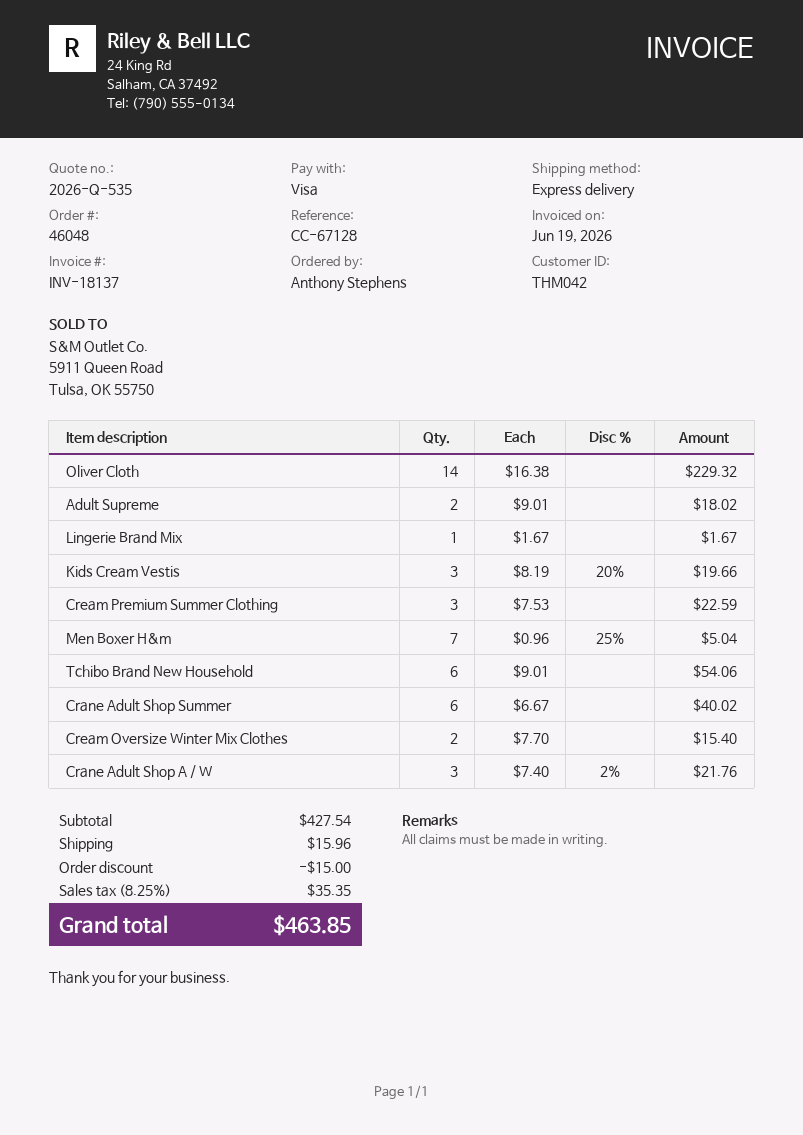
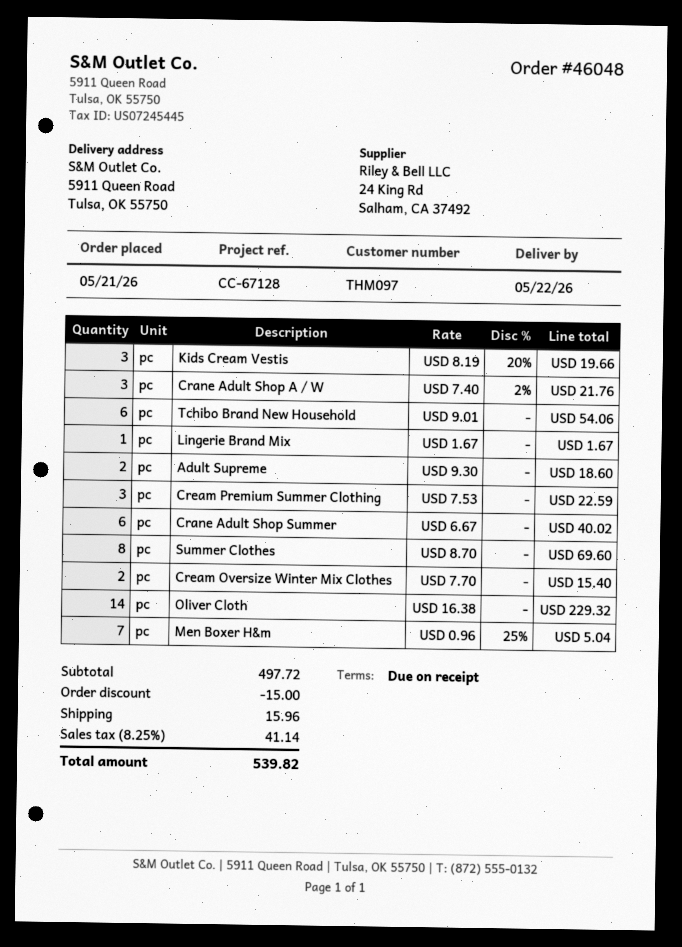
customer number: THM042 -> THM097
Adult Supreme: 2 x 9.01 = 18.02 -> 2 x 9.30 = 18.60
Summer Clothes: none -> 8 x 8.70 = 69.60
subtotal: 427.54 -> 497.72
tax: 8.25% = 35.35 -> 8.25% = 41.14
total: 463.85 -> 539.82

